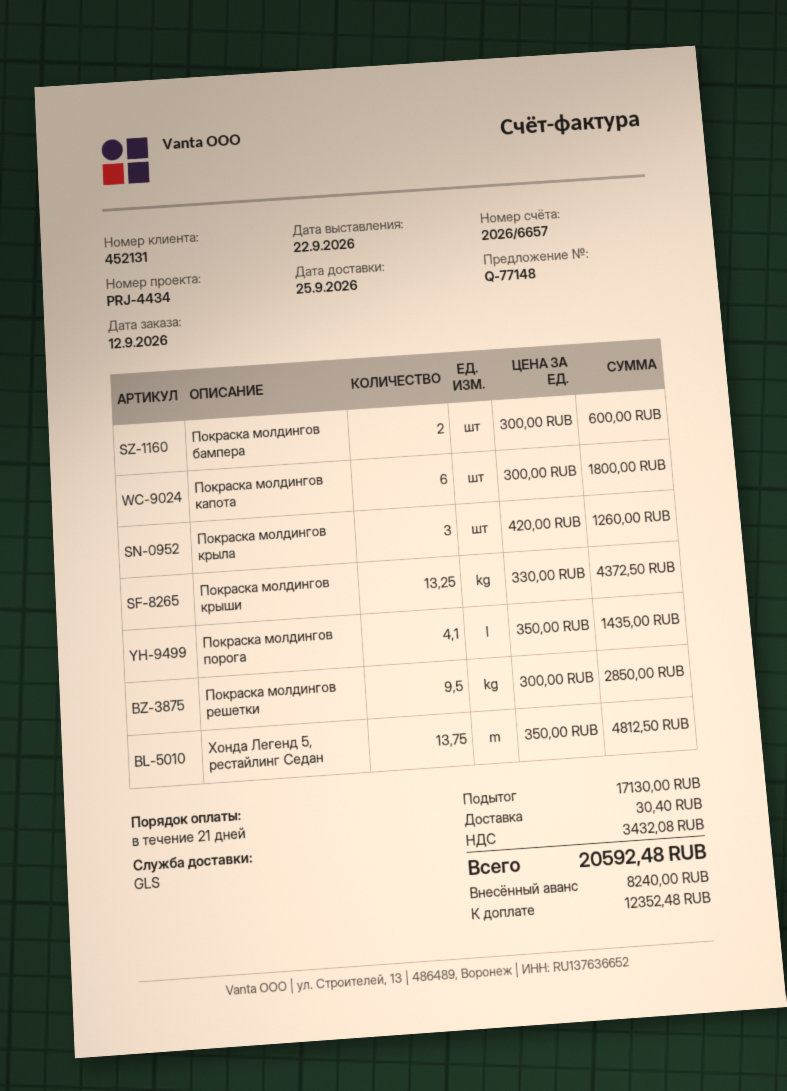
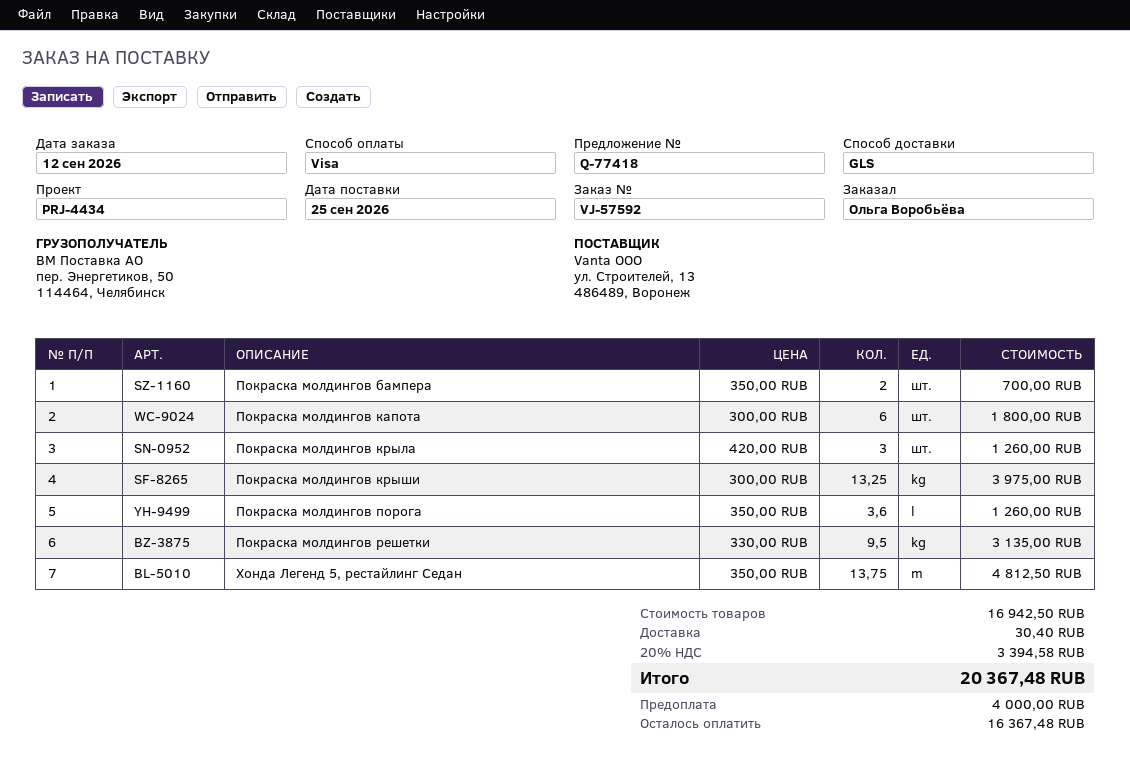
quote number: Q-77148 -> Q-77418
Покраска молдингов бампера: 2 x 300.00 = 600.00 -> 2 x 350.00 = 700.00
Покраска молдингов крыши: 13.25 x 330.00 = 4372.50 -> 13.25 x 300.00 = 3975.00
Покраска молдингов порога: 4.1 x 350.00 = 1435.00 -> 3.6 x 350.00 = 1260.00
Покраска молдингов решетки: 9.5 x 300.00 = 2850.00 -> 9.5 x 330.00 = 3135.00
subtotal: 17130.00 -> 16942.50
tax: 3432.08 -> 3394.58
total: 20592.48 -> 20367.48
deposit: 8240.00 -> 4000.00
balance: 12352.48 -> 16367.48

